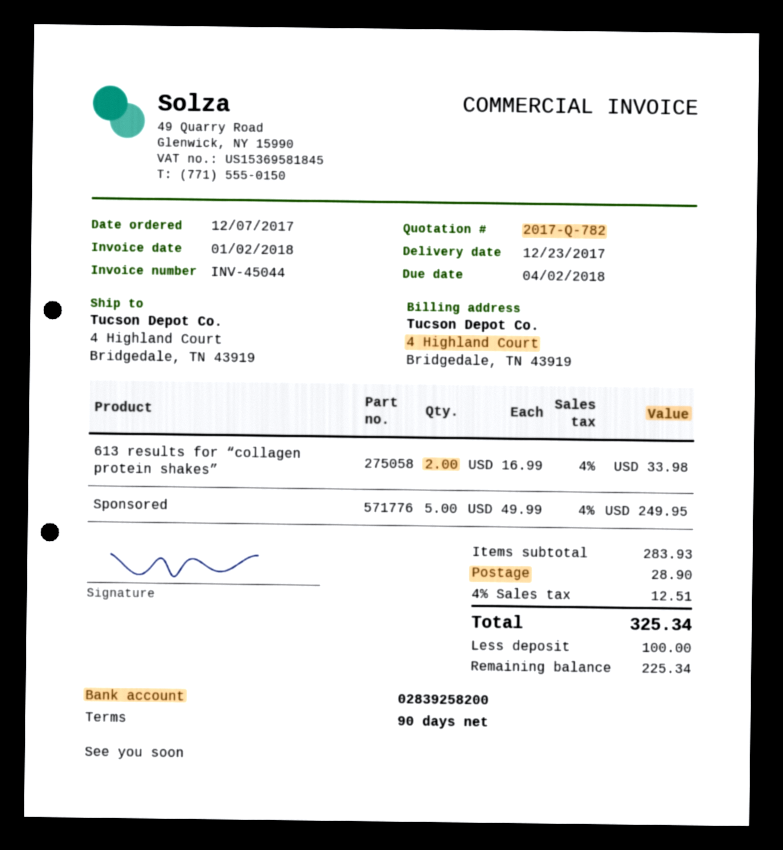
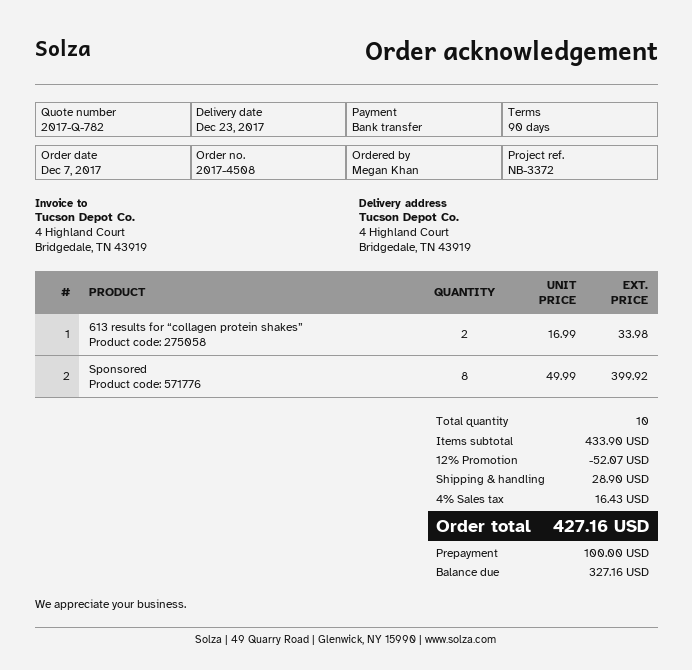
Sponsored: 5 x 49.99 = 249.95 -> 8 x 49.99 = 399.92
subtotal: 283.93 -> 433.90
discount: none -> 12% = 52.07
tax: 4% = 12.51 -> 4% = 16.43
total: 325.34 -> 427.16
balance: 225.34 -> 327.16

